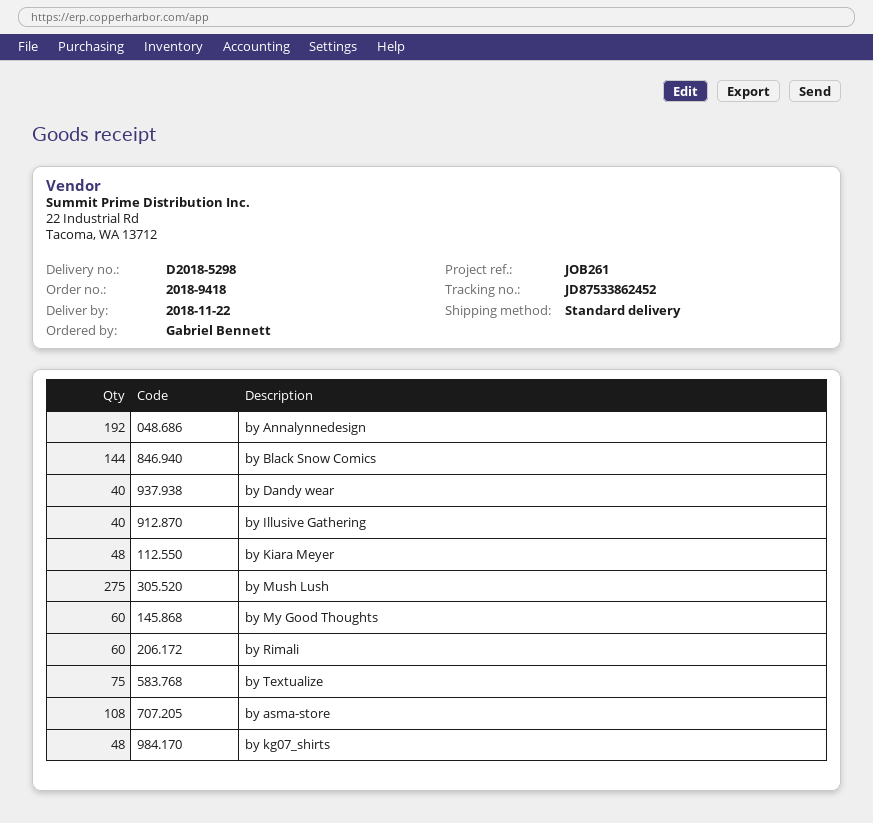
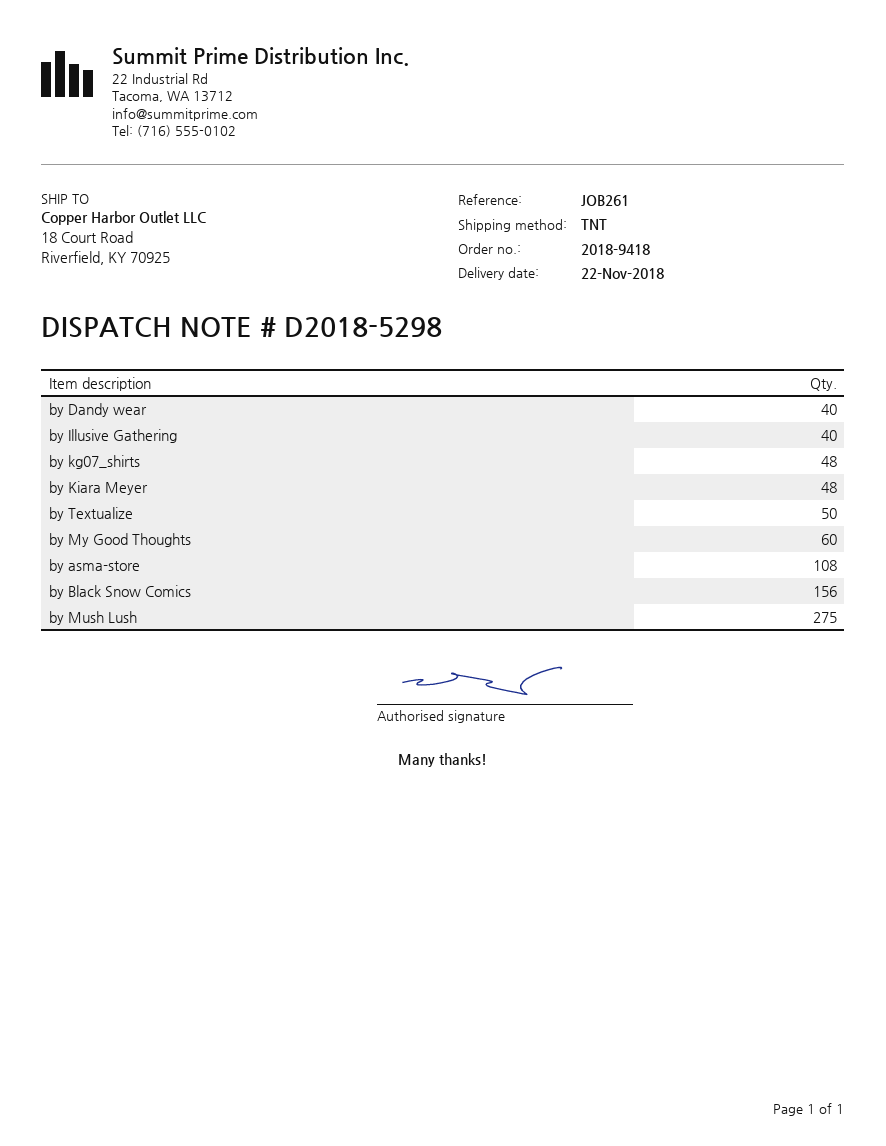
shipping method: standard -> TNT
by Annalynnedesign: 192 -> none
by Black Snow Comics: 144 -> 156
by Rimali: 60 -> none
by Textualize: 75 -> 50

